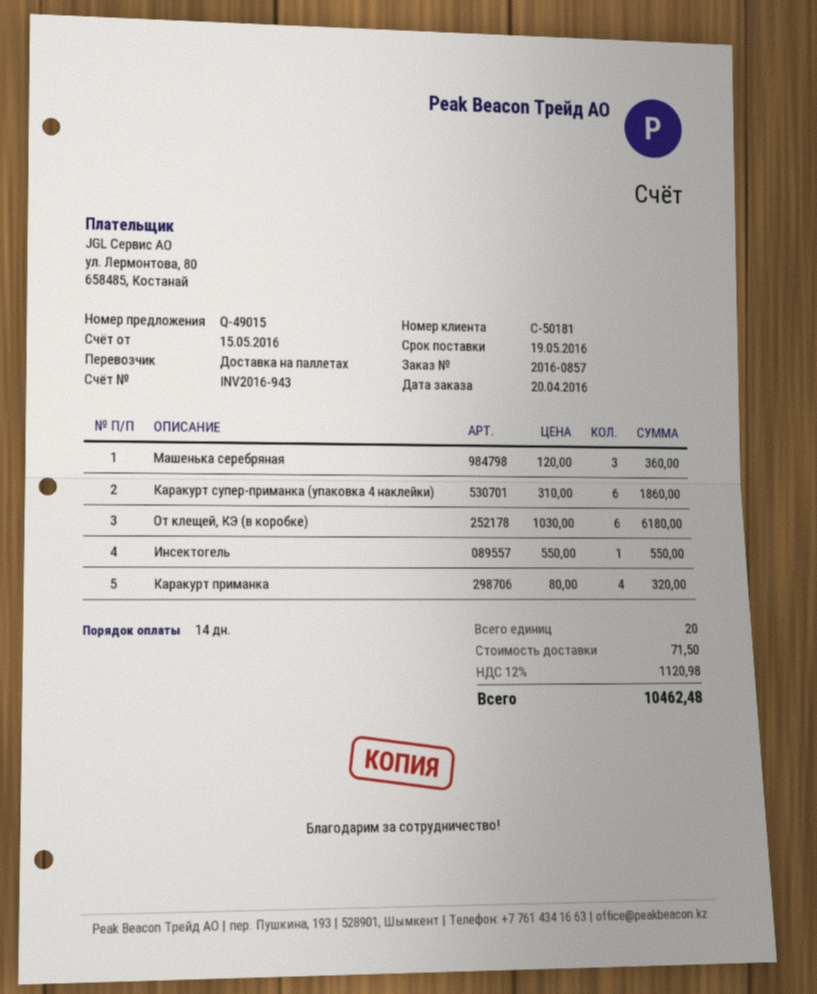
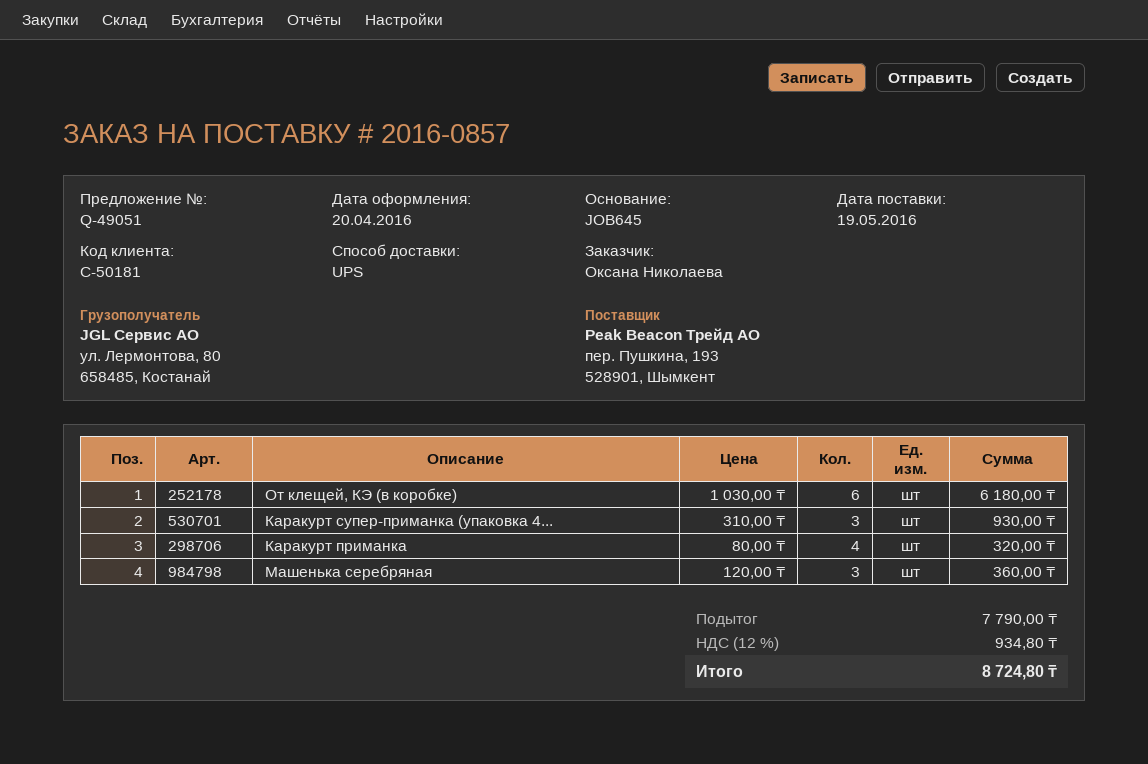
quote number: Q-49015 -> Q-49051
shipping method: pallet freight -> UPS
Каракурт супер-приманка (упаковка 4 наклейки): 6 x 310.00 = 1860.00 -> 3 x 310.00 = 930.00
Инсектогель: 1 x 550.00 = 550.00 -> none
shipping: 71.50 -> none
tax: 12% = 1120.98 -> 12% = 934.80
total: 10462.48 -> 8724.80

